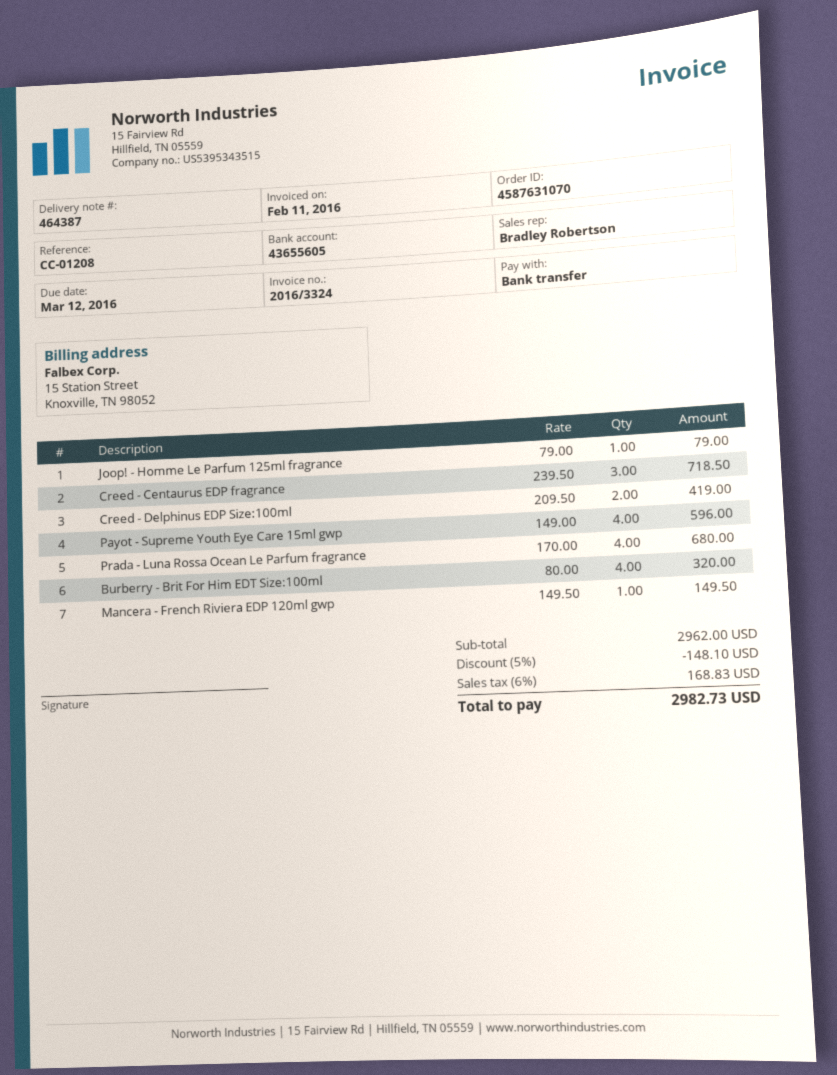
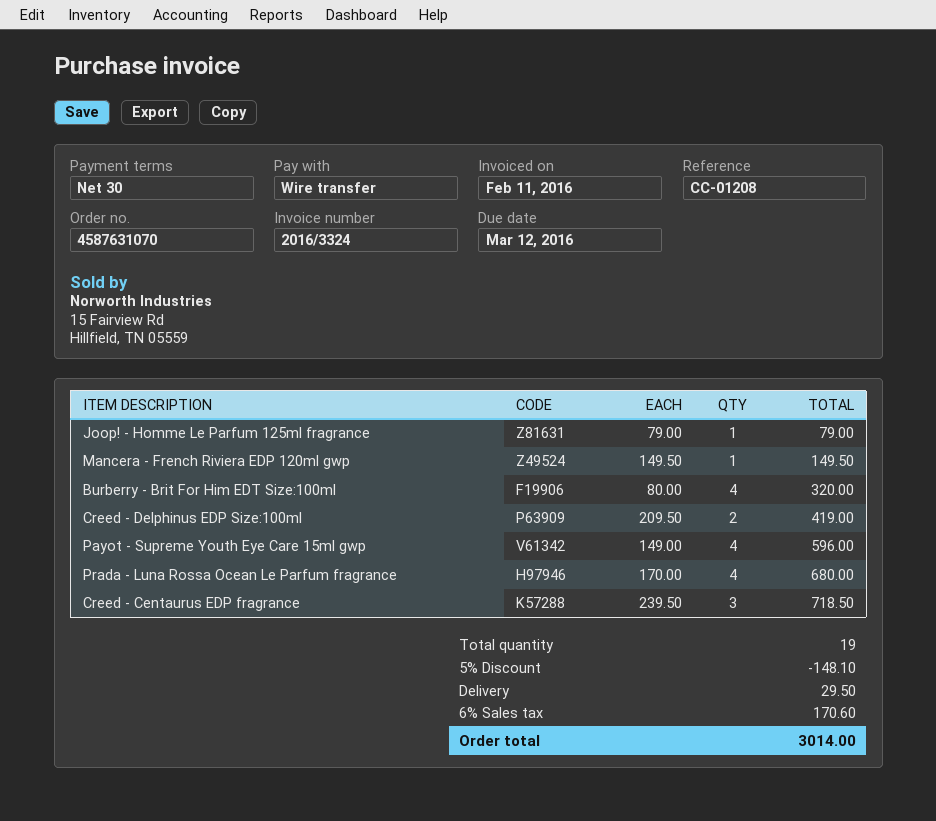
shipping: none -> 29.50
tax: 6% = 168.83 -> 6% = 170.60
total: 2982.73 -> 3014.00

